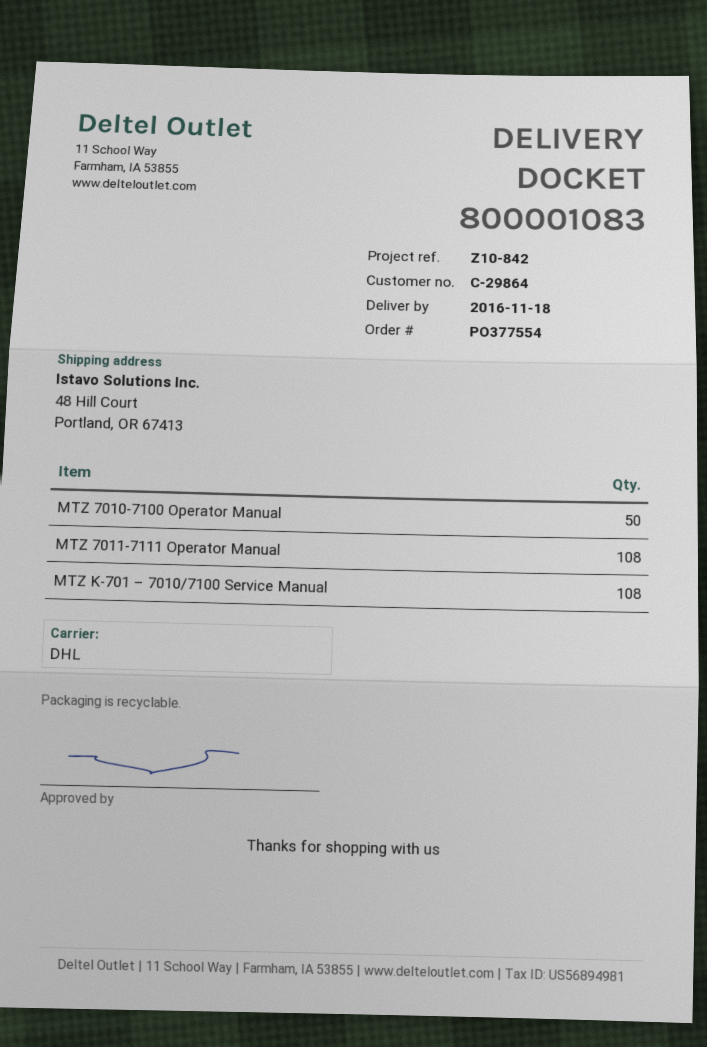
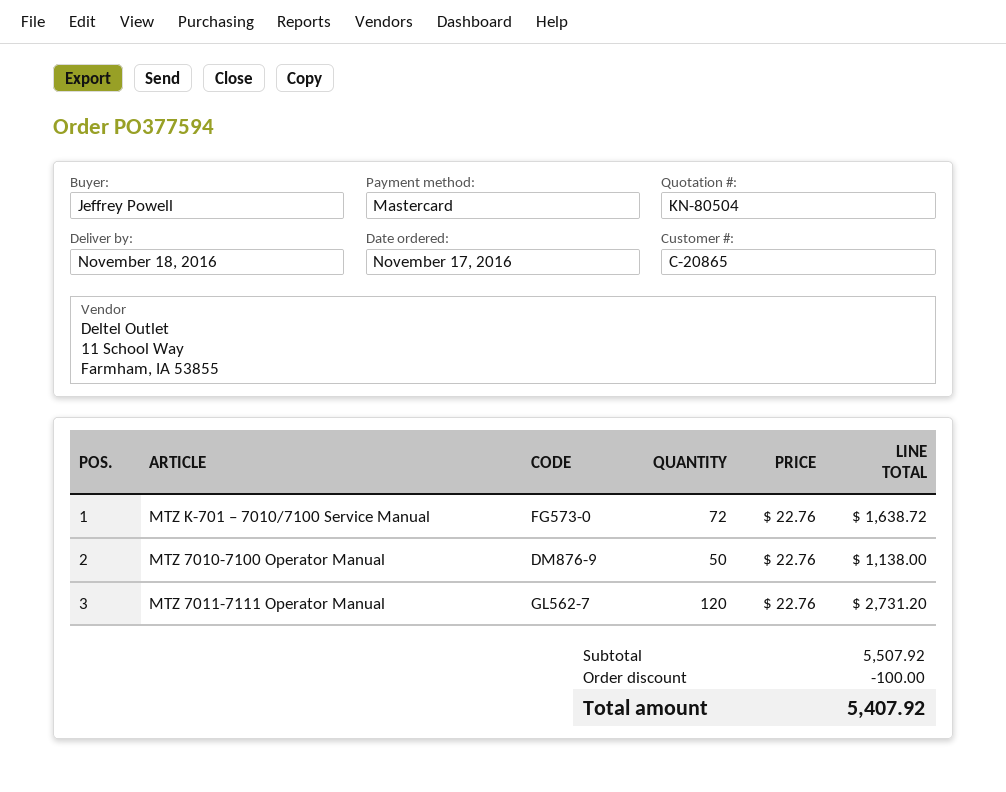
order number: PO377554 -> PO377594
customer number: C-29864 -> C-20865
MTZ 7011-7111 Operator Manual: 108 -> 120
MTZ K-701 – 7010/7100 Service Manual: 108 -> 72

